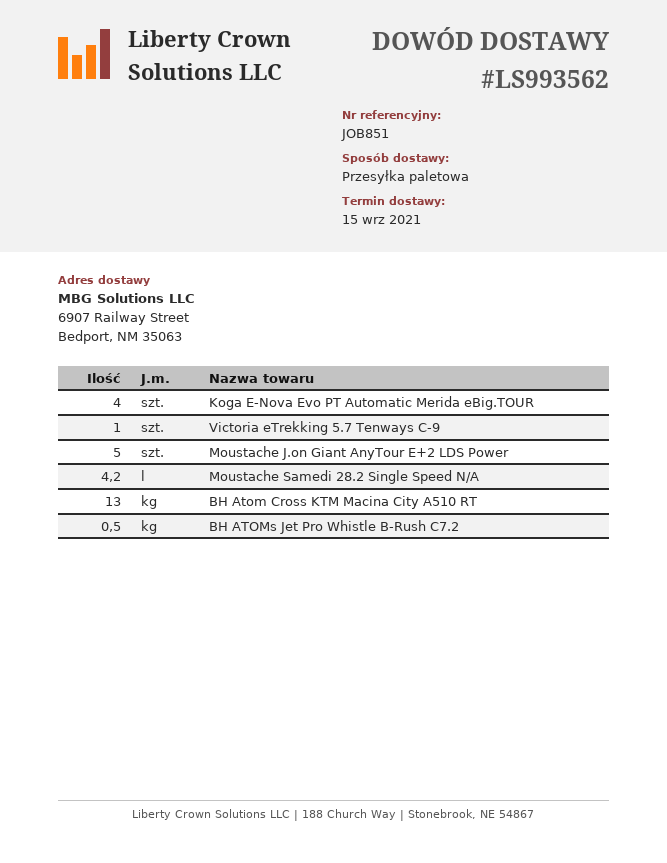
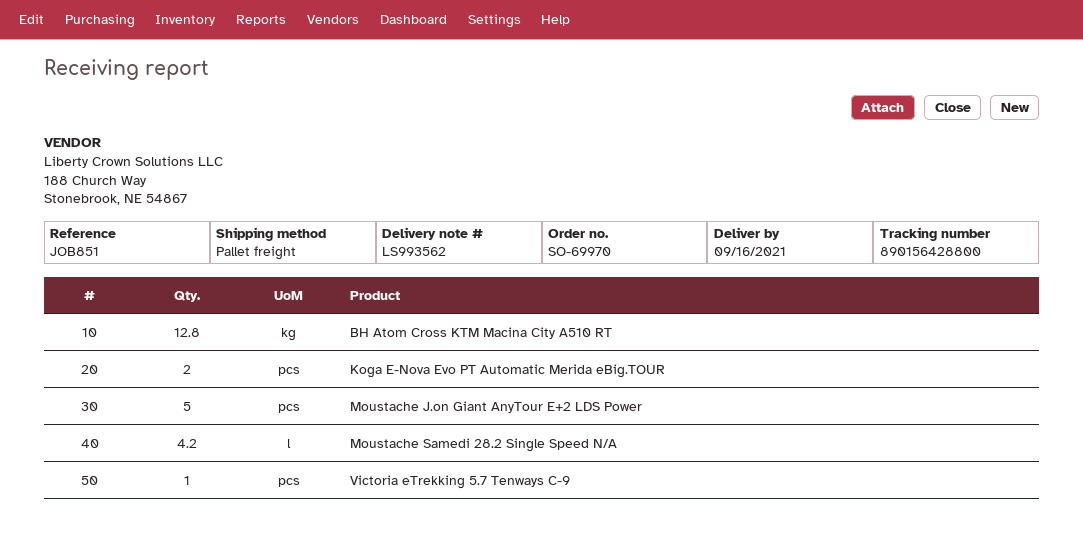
delivery date: 2021-09-15 -> 2021-09-16
Koga E-Nova Evo PT Automatic Merida eBig.TOUR: 4 -> 2
BH Atom Cross KTM Macina City A510 RT: 13 -> 12.8
BH ATOMs Jet Pro Whistle B-Rush C7.2: 0.5 -> none

